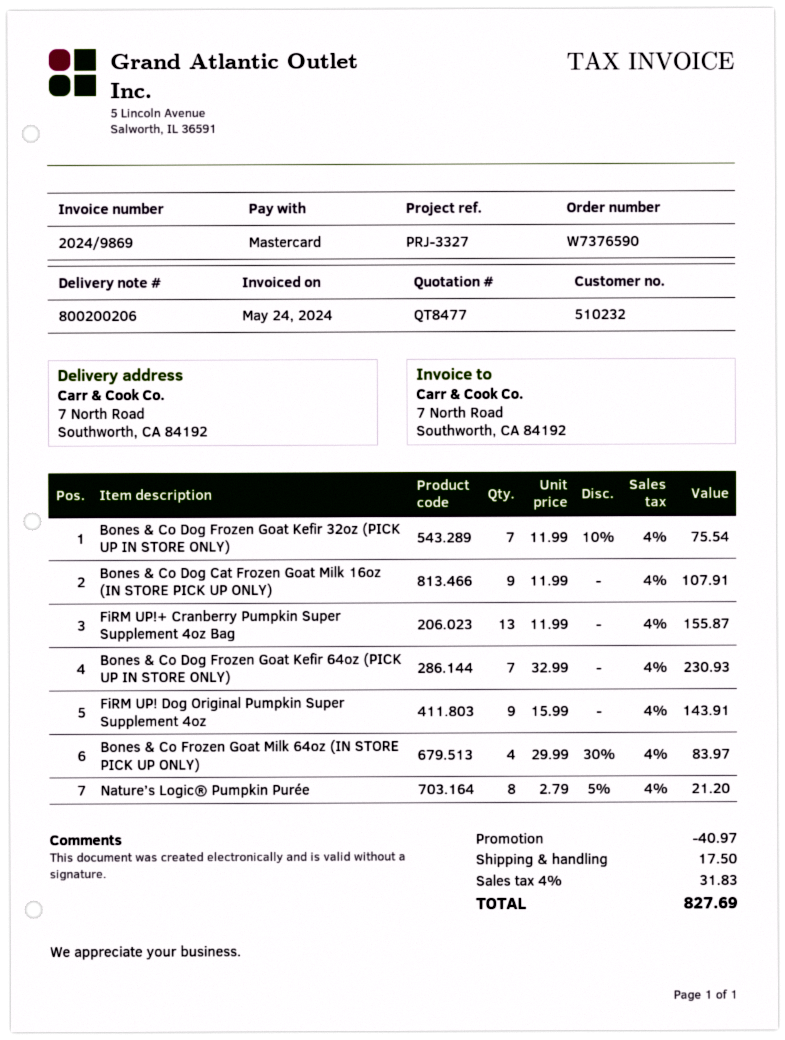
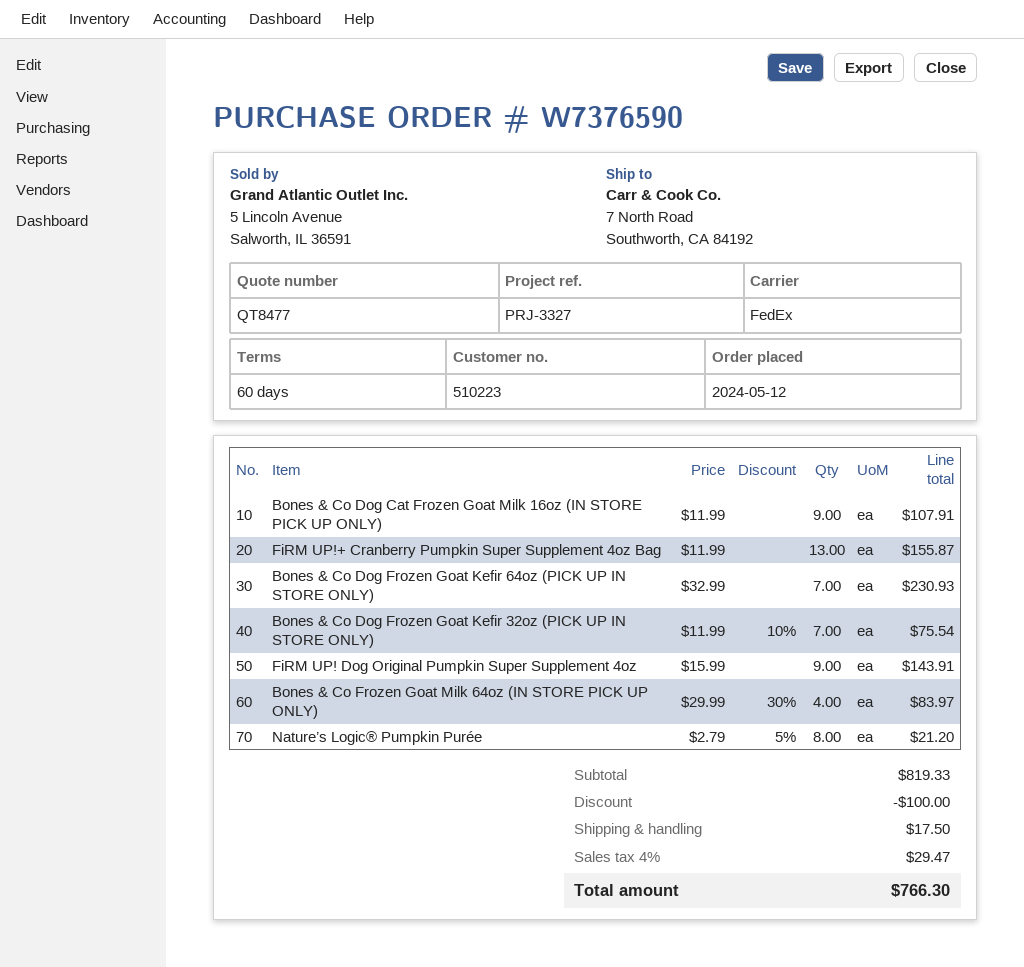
customer number: 510232 -> 510223
discount: 40.97 -> 100.00
tax: 4% = 31.83 -> 4% = 29.47
total: 827.69 -> 766.30

